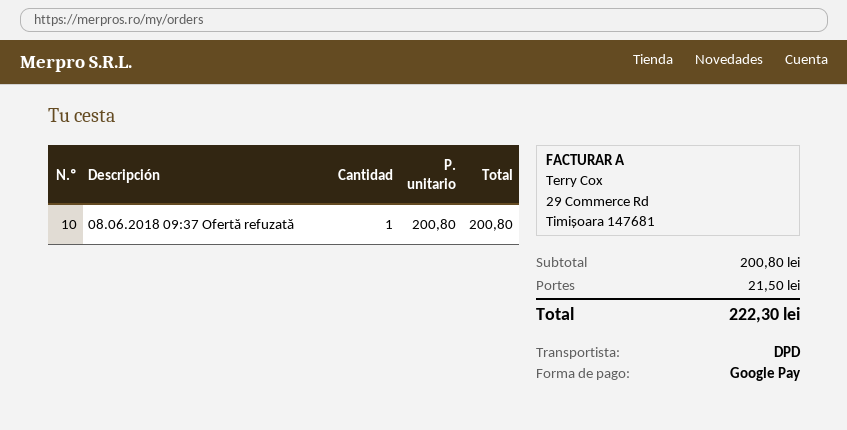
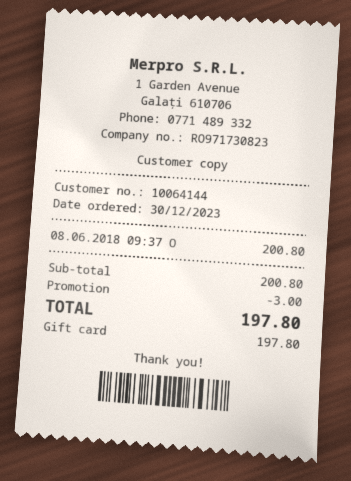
payment method: Google Pay -> gift card
discount: none -> 3.00
shipping: 21.50 -> none
total: 222.30 -> 197.80

